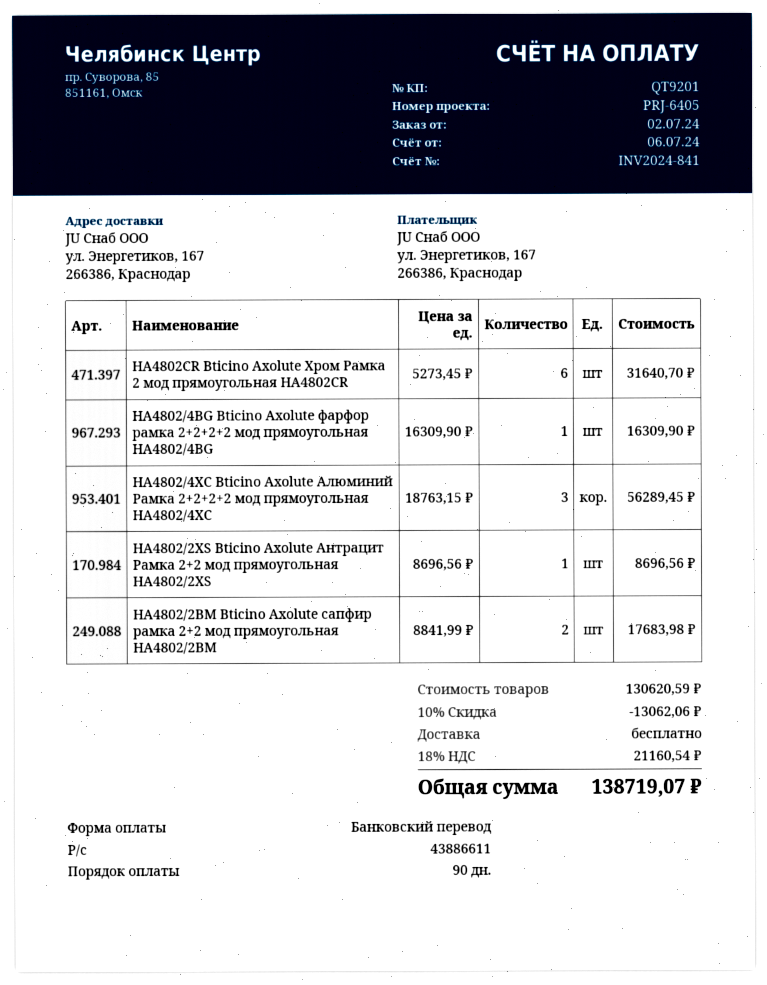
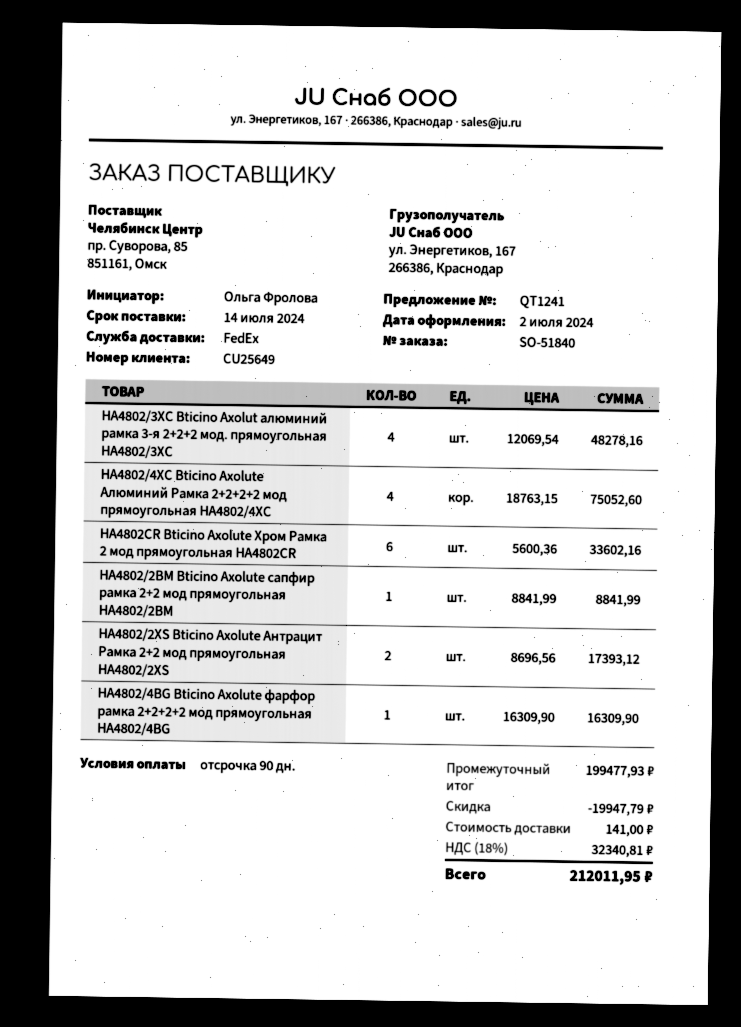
quote number: QT9201 -> QT1241
HA4802CR Bticino Axolute Хром Рамка 2 мод прямоугольная HA4802CR: 6 x 5273.45 = 31640.70 -> 6 x 5600.36 = 33602.16
HA4802/4XC Bticino Axolute Алюминий Рамка 2+2+2+2 мод прямоугольная HA4802/4XC: 3 x 18763.15 = 56289.45 -> 4 x 18763.15 = 75052.60
HA4802/2XS Bticino Axolute Антрацит Рамка 2+2 мод прямоугольная HA4802/2XS: 1 x 8696.56 = 8696.56 -> 2 x 8696.56 = 17393.12
HA4802/2BM Bticino Axolute сапфир рамка 2+2 мод прямоугольная HA4802/2BM: 2 x 8841.99 = 17683.98 -> 1 x 8841.99 = 8841.99
HA4802/3XC Bticino Axolut алюминий рамка 3-я 2+2+2 мод. прямоугольная HA4802/3XC: none -> 4 x 12069.54 = 48278.16
subtotal: 130620.59 -> 199477.93
discount: 13062.06 -> 19947.79
shipping: 0.00 -> 141.00
tax: 18% = 21160.54 -> 18% = 32340.81
total: 138719.07 -> 212011.95

